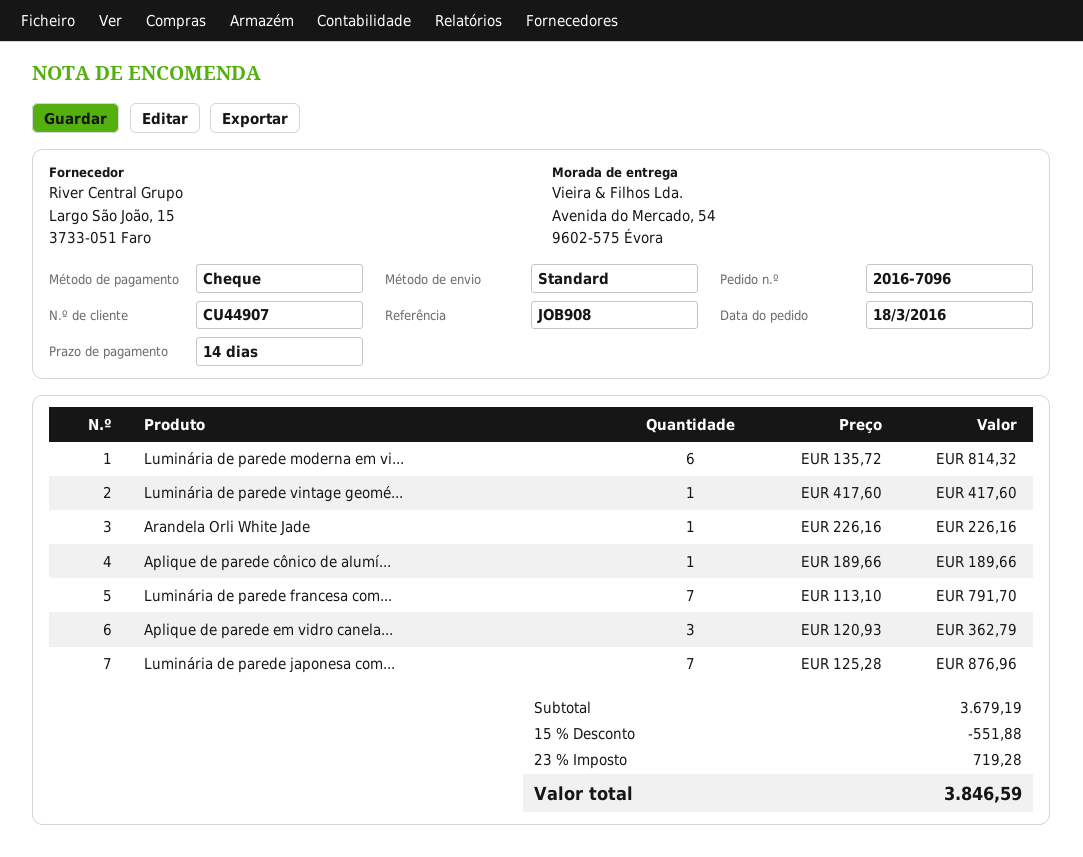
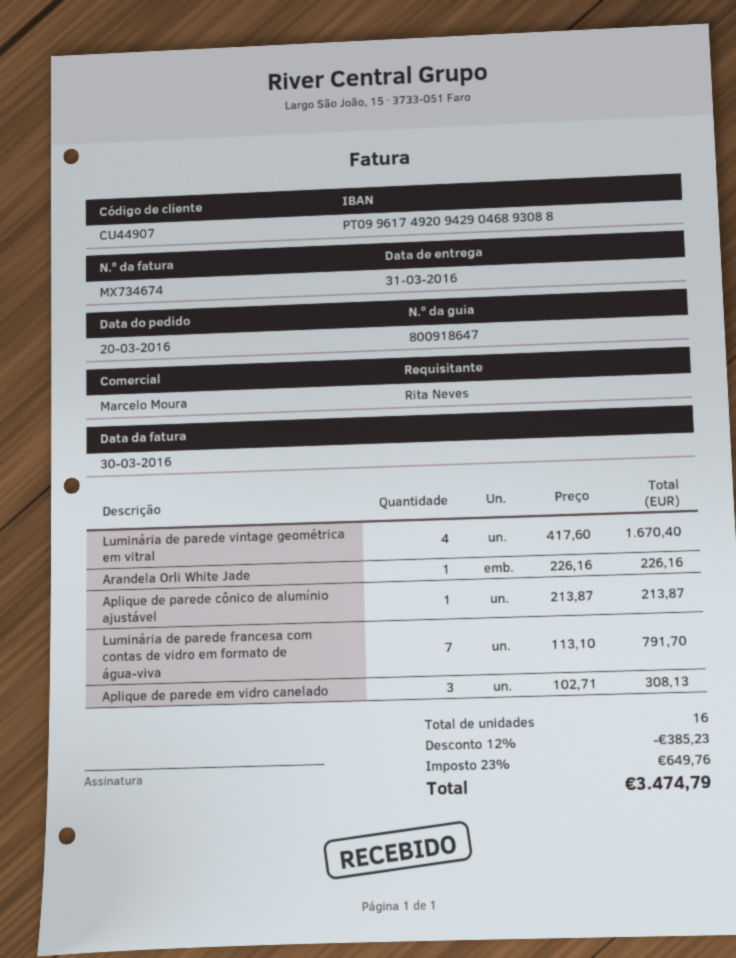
order date: 2016-03-18 -> 2016-03-20
Luminária de parede moderna em vi...: 6 x 135.72 = 814.32 -> none
Luminária de parede vintage geomé...: 1 x 417.60 = 417.60 -> 4 x 417.60 = 1670.40
Aplique de parede cônico de alumí...: 1 x 189.66 = 189.66 -> 1 x 213.87 = 213.87
Aplique de parede em vidro canela...: 3 x 120.93 = 362.79 -> 3 x 102.71 = 308.13
Luminária de parede japonesa com...: 7 x 125.28 = 876.96 -> none
discount: 15% = 551.88 -> 12% = 385.23
tax: 23% = 719.28 -> 23% = 649.76
total: 3846.59 -> 3474.79

